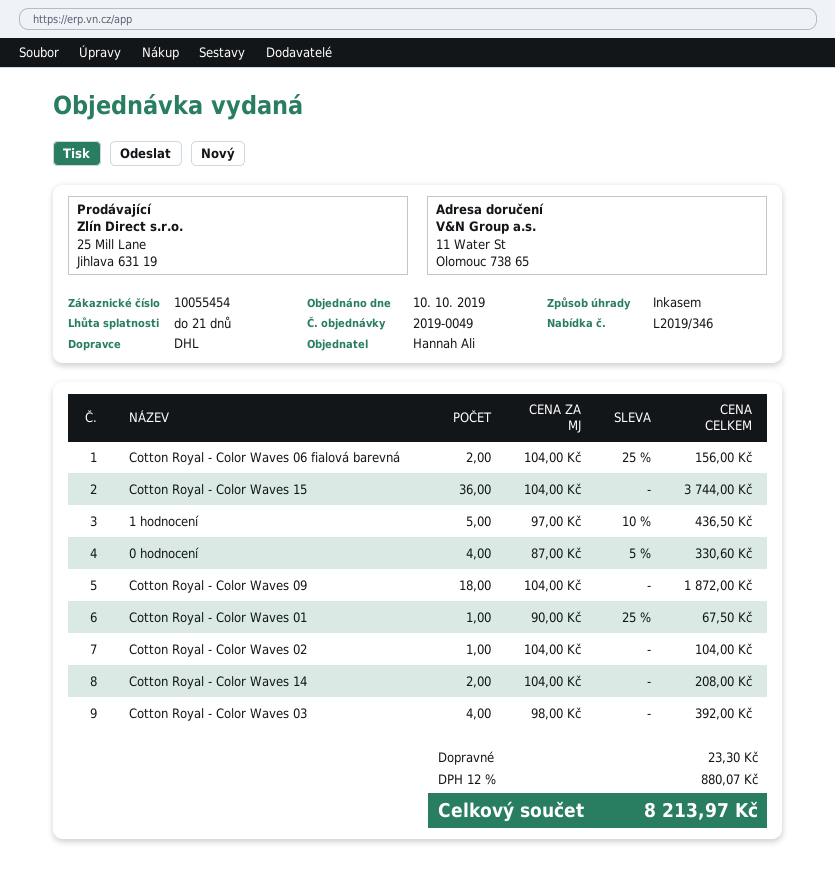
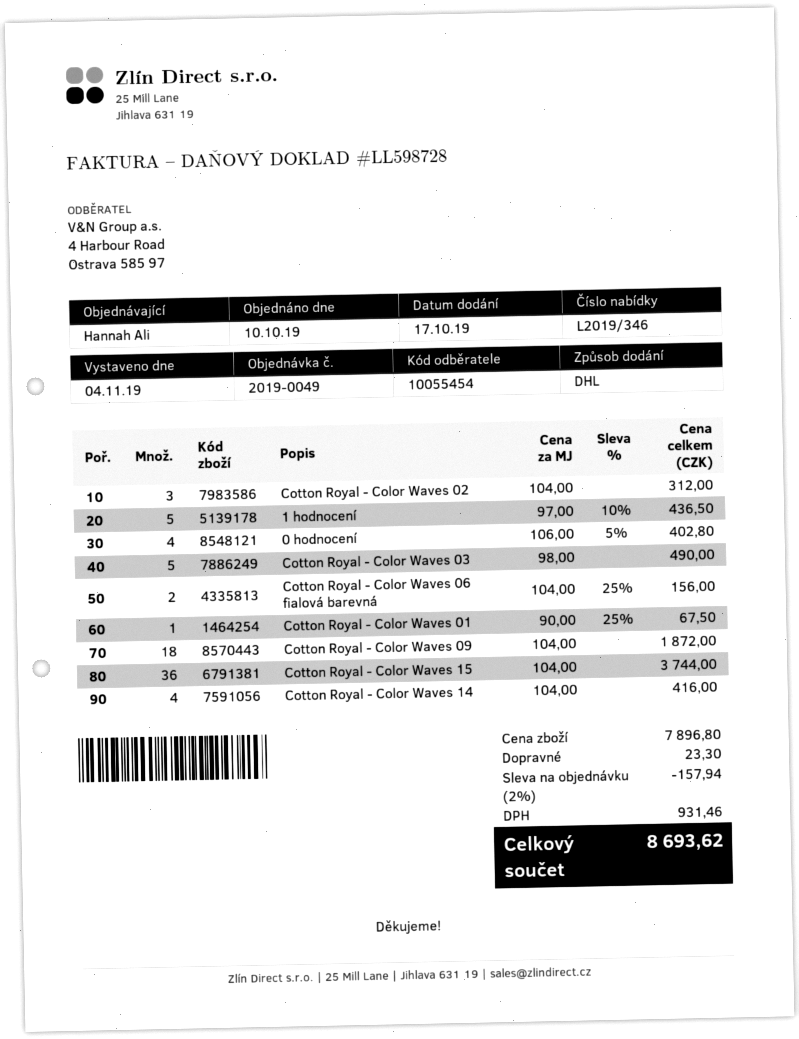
0 hodnocení: 4 x 87.00 - 5% = 330.60 -> 4 x 106.00 - 5% = 402.80
Cotton Royal - Color Waves 02: 1 x 104.00 = 104.00 -> 3 x 104.00 = 312.00
Cotton Royal - Color Waves 14: 2 x 104.00 = 208.00 -> 4 x 104.00 = 416.00
Cotton Royal - Color Waves 03: 4 x 98.00 = 392.00 -> 5 x 98.00 = 490.00
discount: none -> 2% = 157.94
tax: 880.07 -> 931.46
total: 8213.97 -> 8693.62

